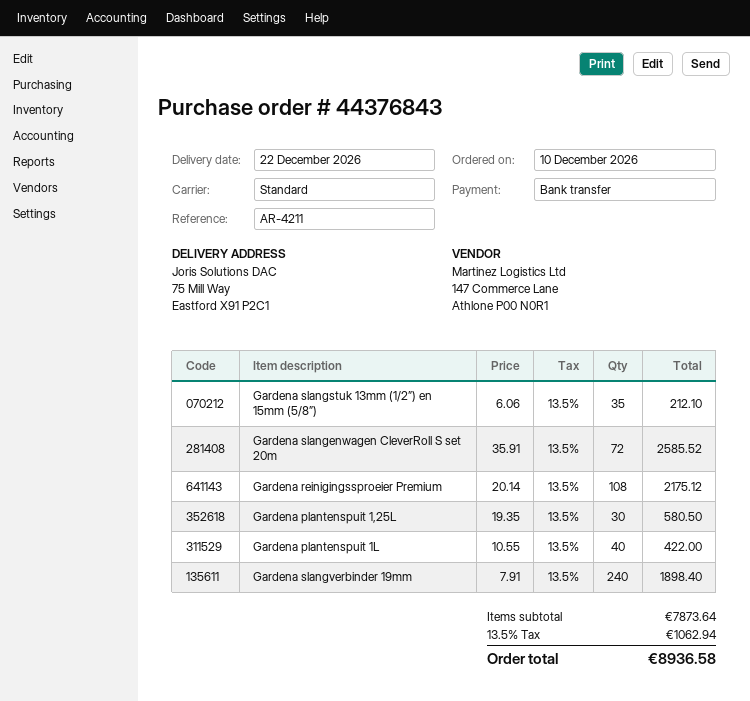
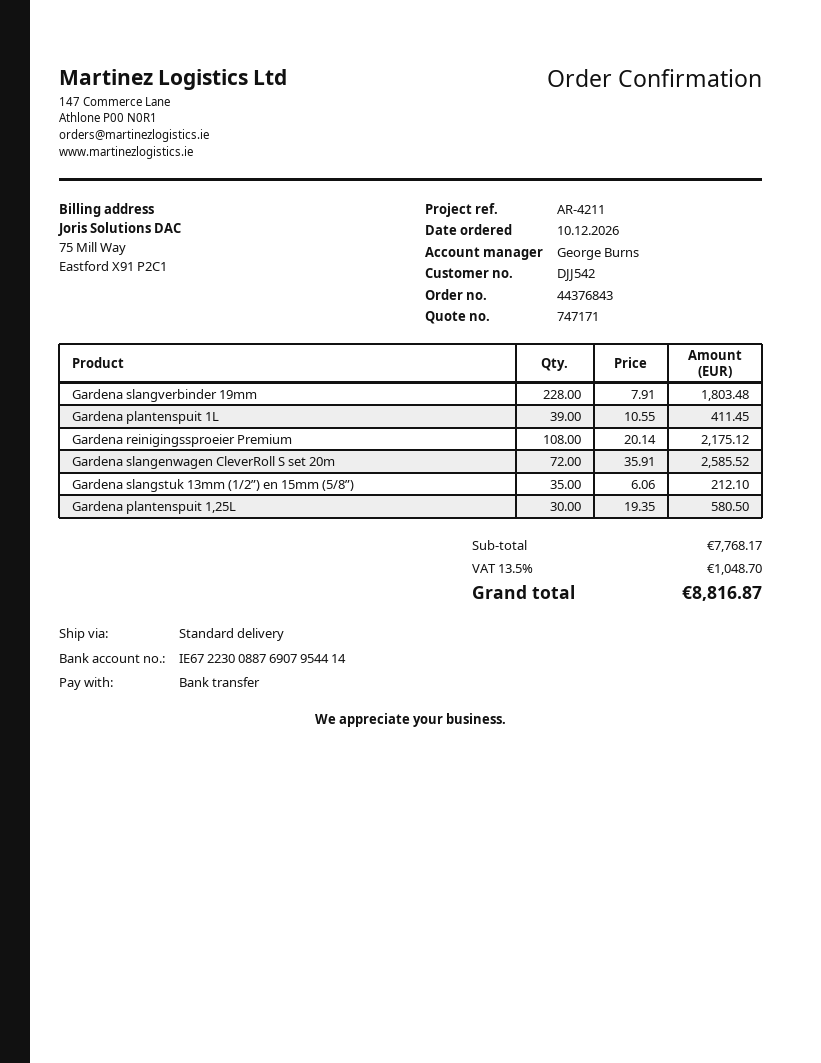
Gardena plantenspuit 1L: 40 x 10.55 = 422.00 -> 39 x 10.55 = 411.45
Gardena slangverbinder 19mm: 240 x 7.91 = 1898.40 -> 228 x 7.91 = 1803.48
subtotal: 7873.64 -> 7768.17
tax: 13.5% = 1062.94 -> 13.5% = 1048.70
total: 8936.58 -> 8816.87

